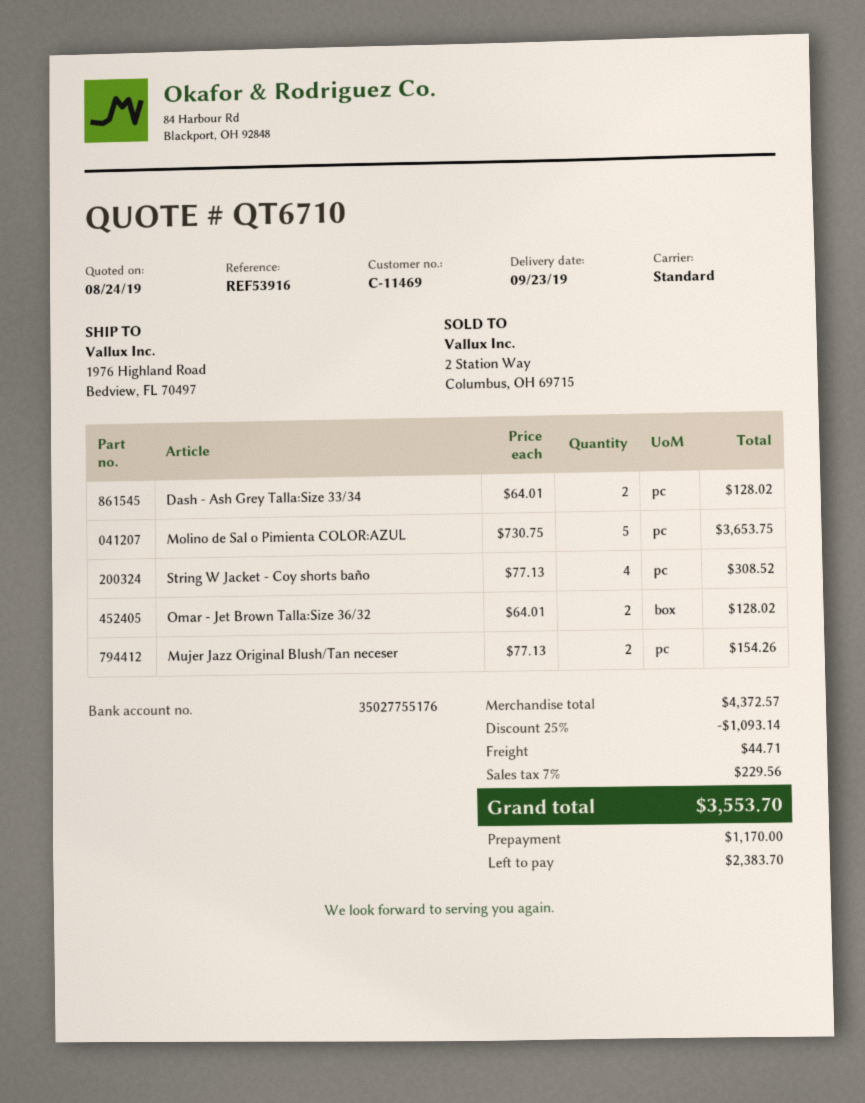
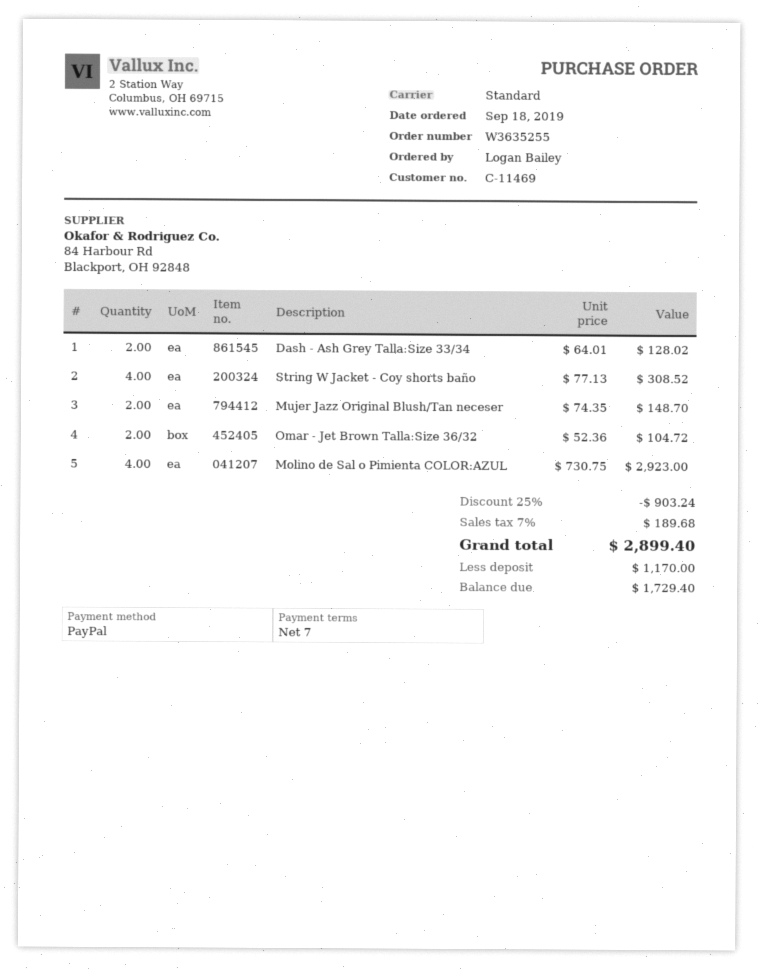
Molino de Sal o Pimienta COLOR:AZUL: 5 x 730.75 = 3653.75 -> 4 x 730.75 = 2923.00
Omar - Jet Brown Talla:Size 36/32: 2 x 64.01 = 128.02 -> 2 x 52.36 = 104.72
Mujer Jazz Original Blush/Tan neceser: 2 x 77.13 = 154.26 -> 2 x 74.35 = 148.70
discount: 25% = 1093.14 -> 25% = 903.24
shipping: 44.71 -> none
tax: 7% = 229.56 -> 7% = 189.68
total: 3553.70 -> 2899.40
balance: 2383.70 -> 1729.40

